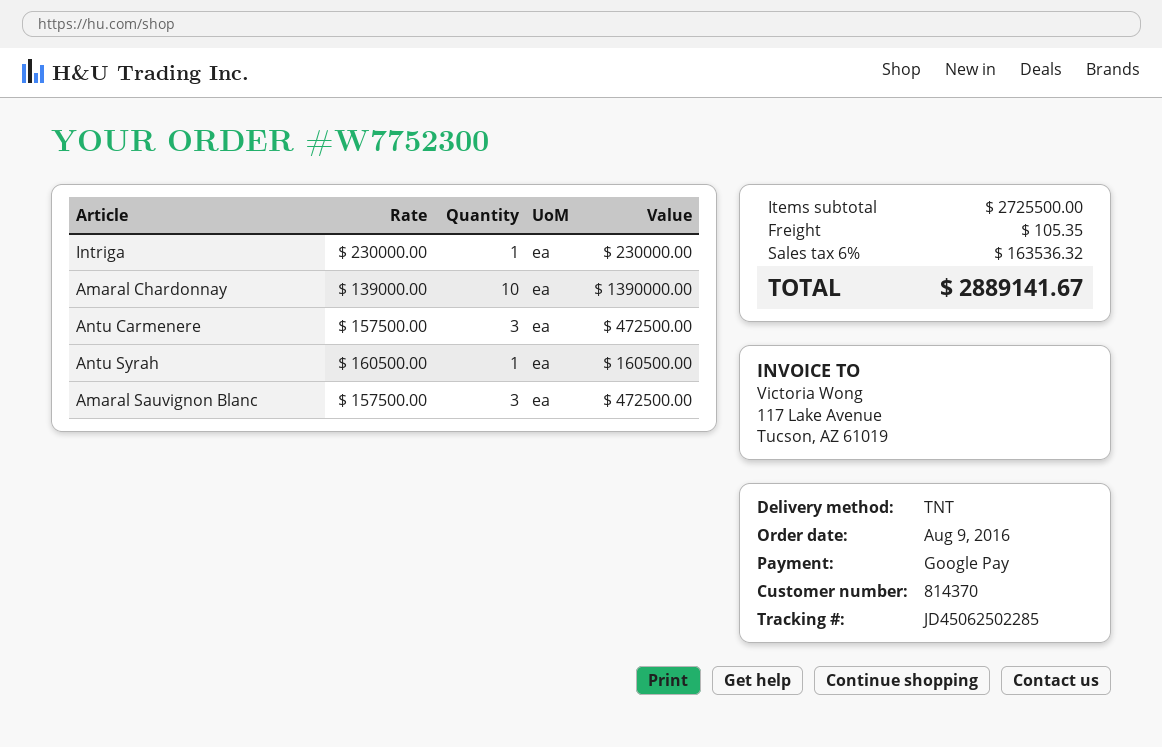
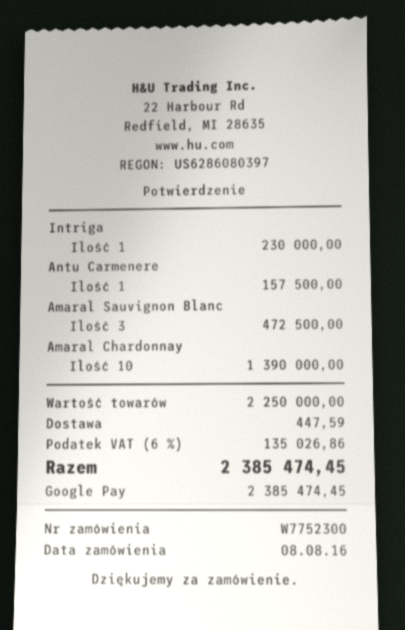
order date: 2016-08-09 -> 2016-08-08
Antu Carmenere: 3 for 472500.00 -> 1 for 157500.00
Antu Syrah: 1 for 160500.00 -> none
subtotal: 2725500.00 -> 2250000.00
shipping: 105.35 -> 447.59
tax: 6% = 163536.32 -> 6% = 135026.86
total: 2889141.67 -> 2385474.45

